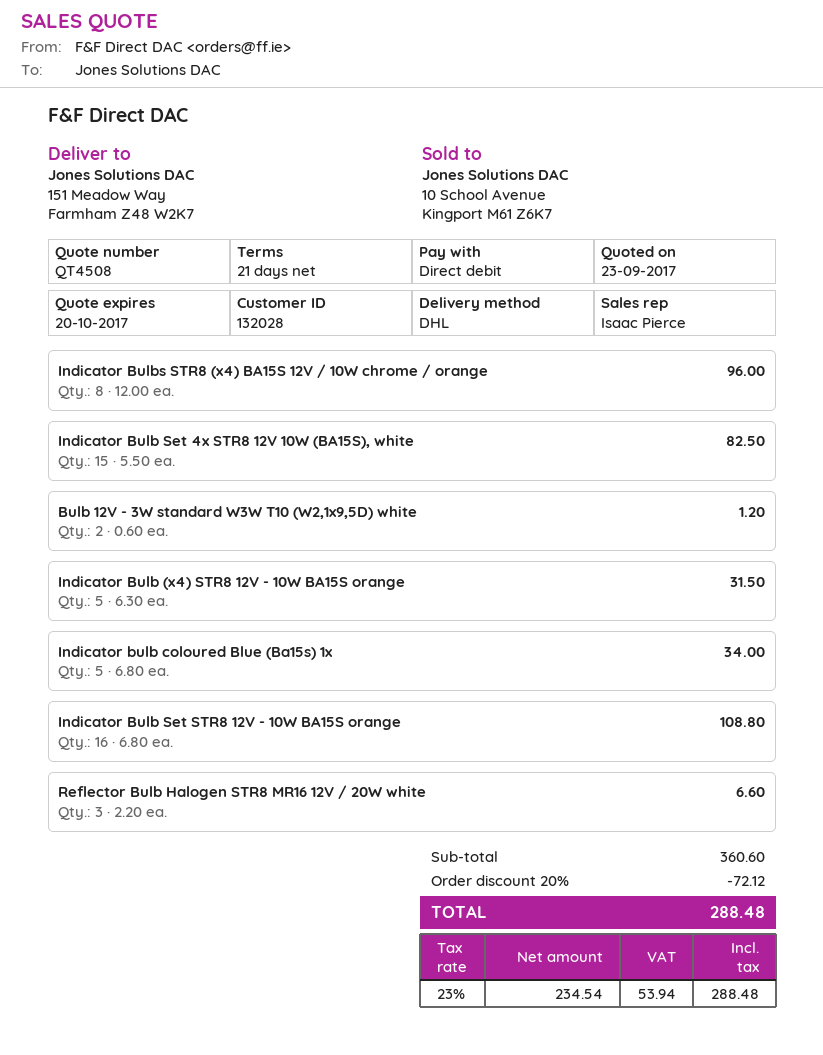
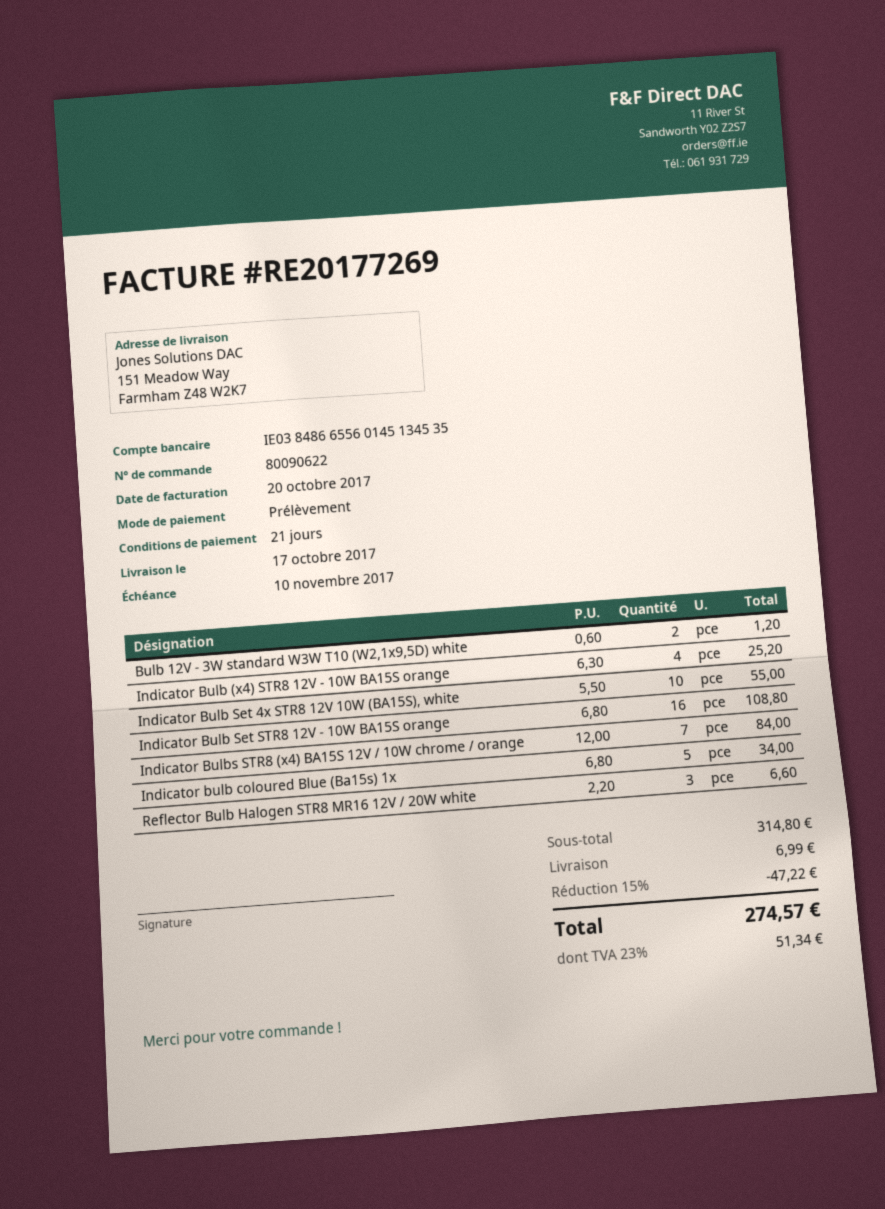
Indicator Bulbs STR8 (x4) BA15S 12V / 10W chrome / orange: 8 x 12.00 = 96.00 -> 7 x 12.00 = 84.00
Indicator Bulb Set 4x STR8 12V 10W (BA15S), white: 15 x 5.50 = 82.50 -> 10 x 5.50 = 55.00
Indicator Bulb (x4) STR8 12V - 10W BA15S orange: 5 x 6.30 = 31.50 -> 4 x 6.30 = 25.20
subtotal: 360.60 -> 314.80
discount: 20% = 72.12 -> 15% = 47.22
shipping: none -> 6.99
tax: 23% = 53.94 -> 23% = 51.34
total: 288.48 -> 274.57

